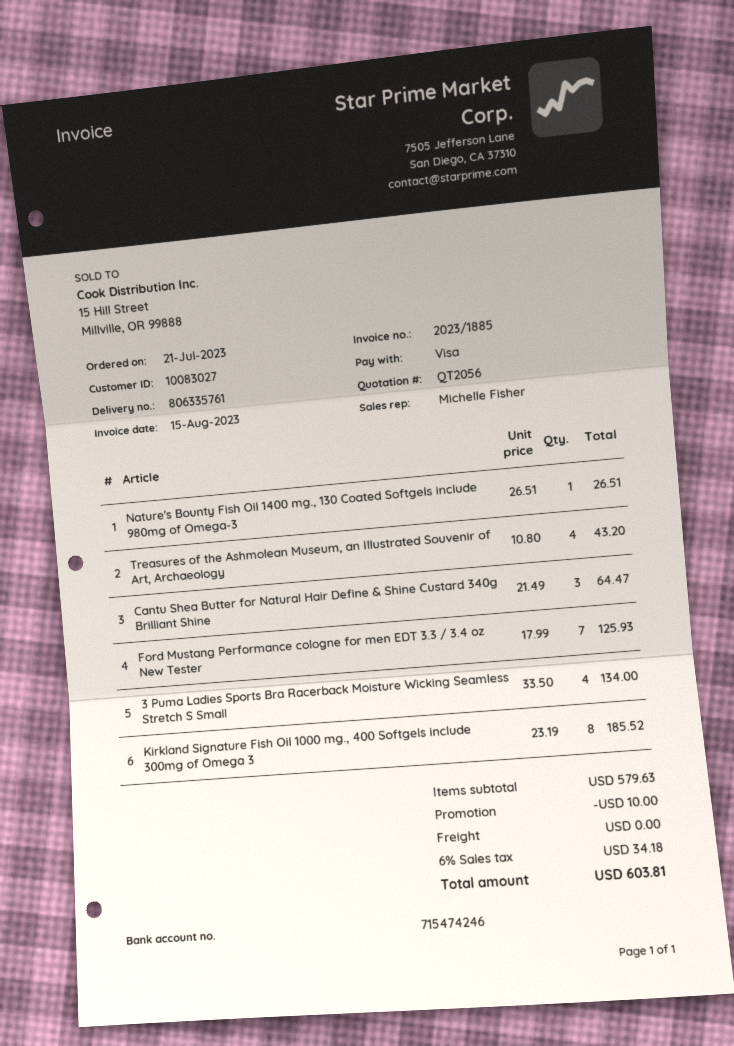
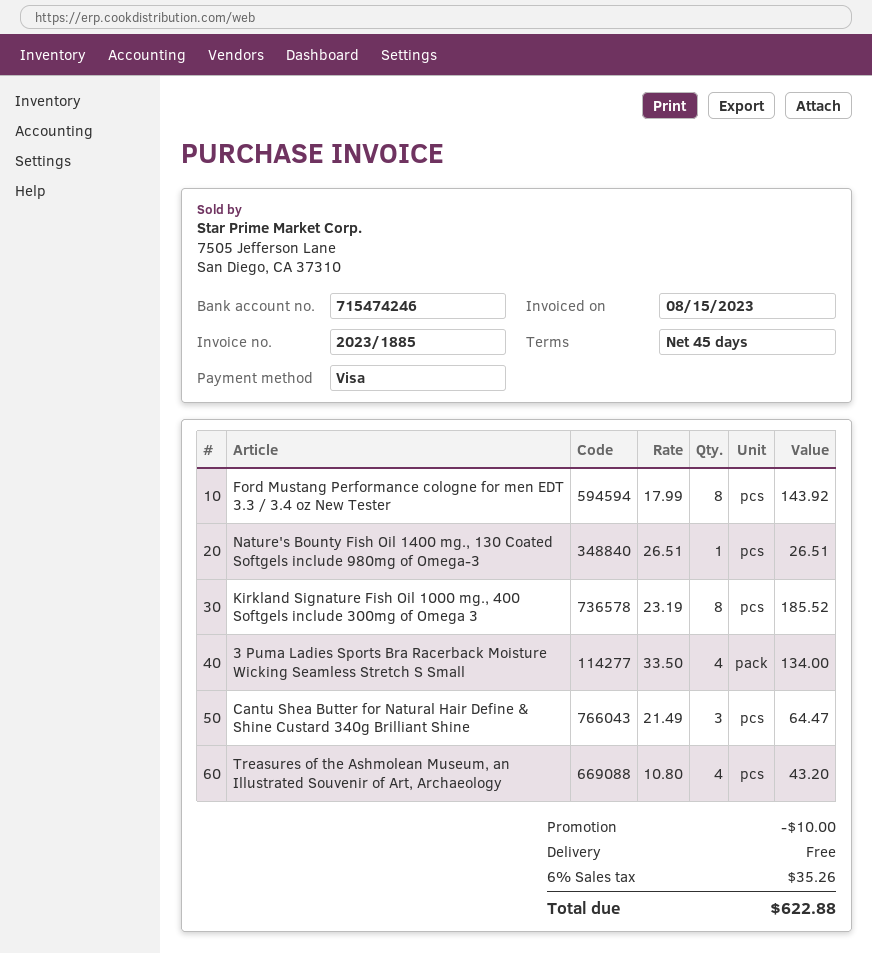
Ford Mustang Performance cologne for men EDT 3.3 / 3.4 oz New Tester: 7 x 17.99 = 125.93 -> 8 x 17.99 = 143.92
tax: 6% = 34.18 -> 6% = 35.26
total: 603.81 -> 622.88

